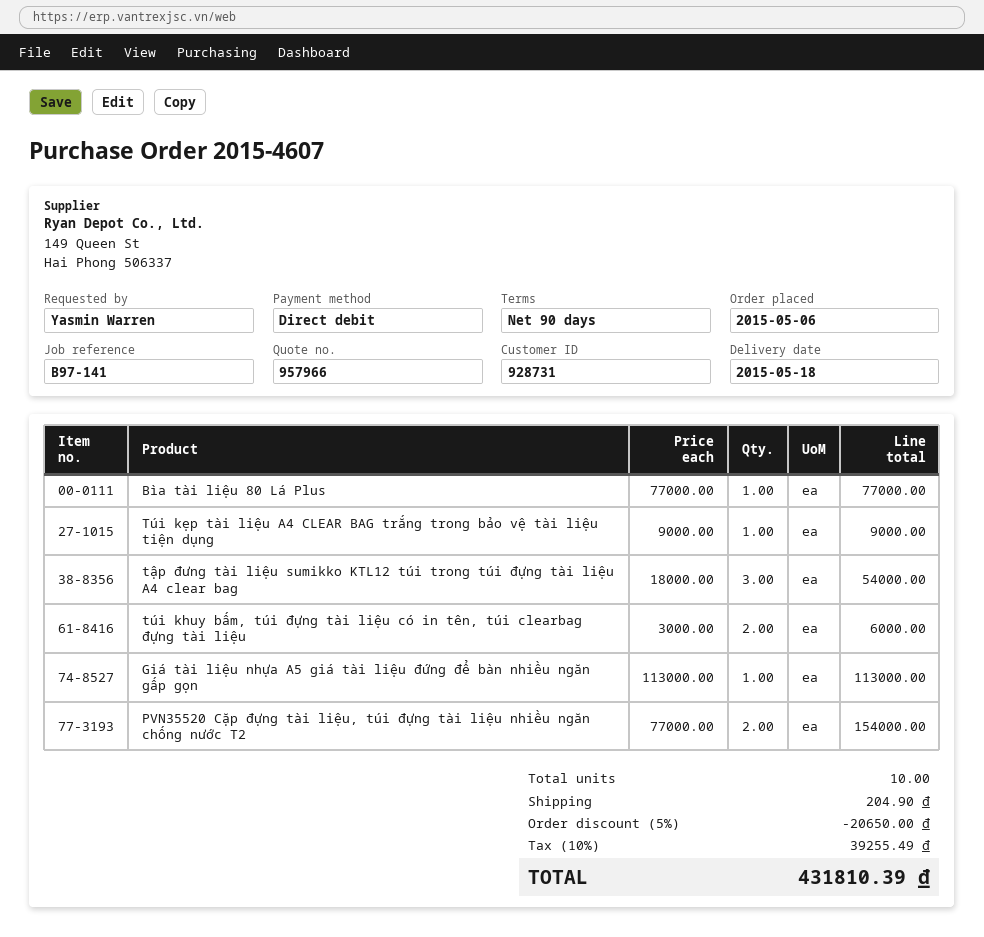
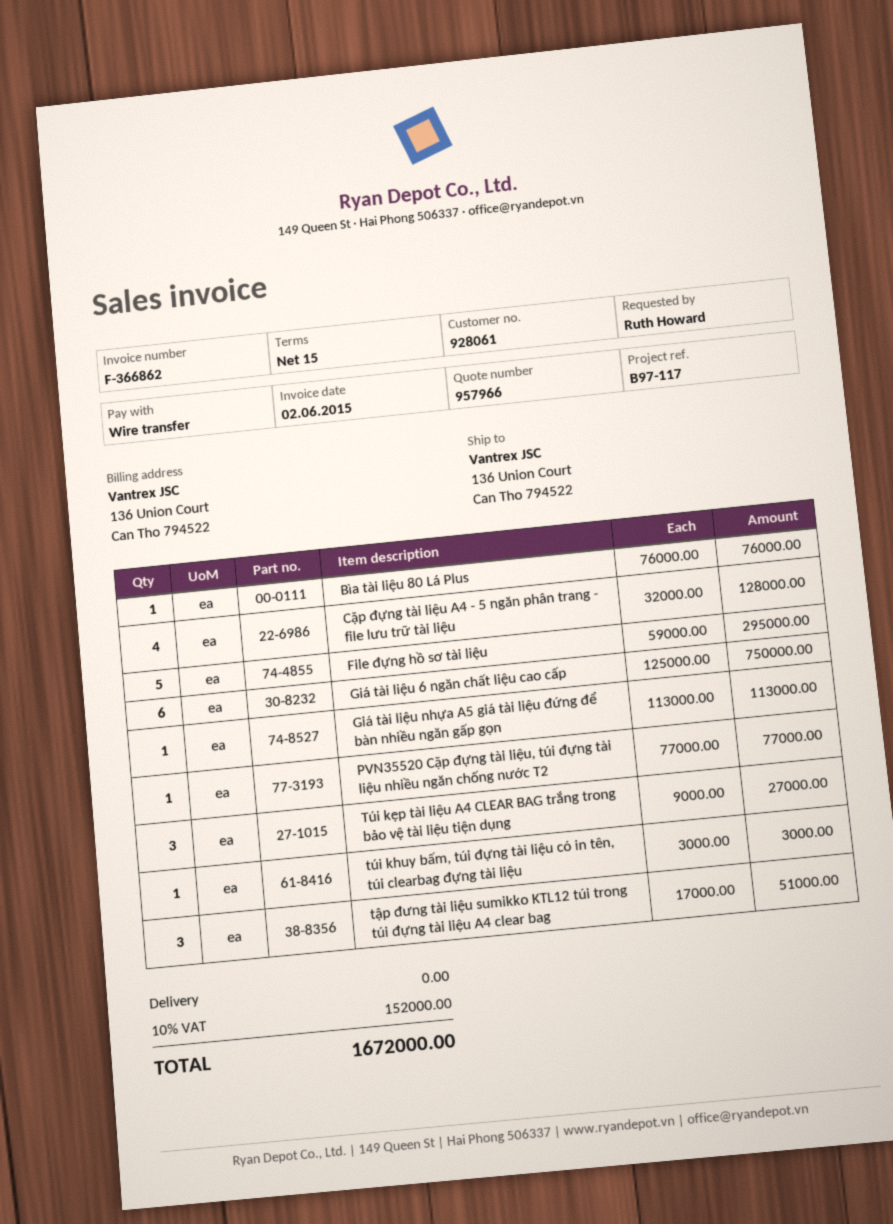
payment terms: 90 days -> 15 days
customer number: 928731 -> 928061
reference: B97-141 -> B97-117
ordered by: Yasmin Warren -> Ruth Howard
payment method: direct debit -> bank transfer
Bìa tài liệu 80 Lá Plus: 1 x 77000.00 = 77000.00 -> 1 x 76000.00 = 76000.00
Túi kẹp tài liệu A4 CLEAR BAG trắng trong bảo vệ tài liệu tiện dụng: 1 x 9000.00 = 9000.00 -> 3 x 9000.00 = 27000.00
tập đưng tài liệu sumikko KTL12 túi trong túi đựng tài liệu A4 clear bag: 3 x 18000.00 = 54000.00 -> 3 x 17000.00 = 51000.00
túi khuy bấm, túi đựng tài liệu có in tên, túi clearbag đựng tài liệu: 2 x 3000.00 = 6000.00 -> 1 x 3000.00 = 3000.00
PVN35520 Cặp đựng tài liệu, túi đựng tài liệu nhiều ngăn chống nước T2: 2 x 77000.00 = 154000.00 -> 1 x 77000.00 = 77000.00
Cặp đựng tài liệu A4 - 5 ngăn phân trang - file lưu trữ tài liệu: none -> 4 x 32000.00 = 128000.00
File đựng hồ sơ tài liệu: none -> 5 x 59000.00 = 295000.00
Giá tài liệu 6 ngăn chất liệu cao cấp: none -> 6 x 125000.00 = 750000.00
discount: 5% = 20650.00 -> none
shipping: 204.90 -> 0.00
tax: 10% = 39255.49 -> 10% = 152000.00
total: 431810.39 -> 1672000.00

